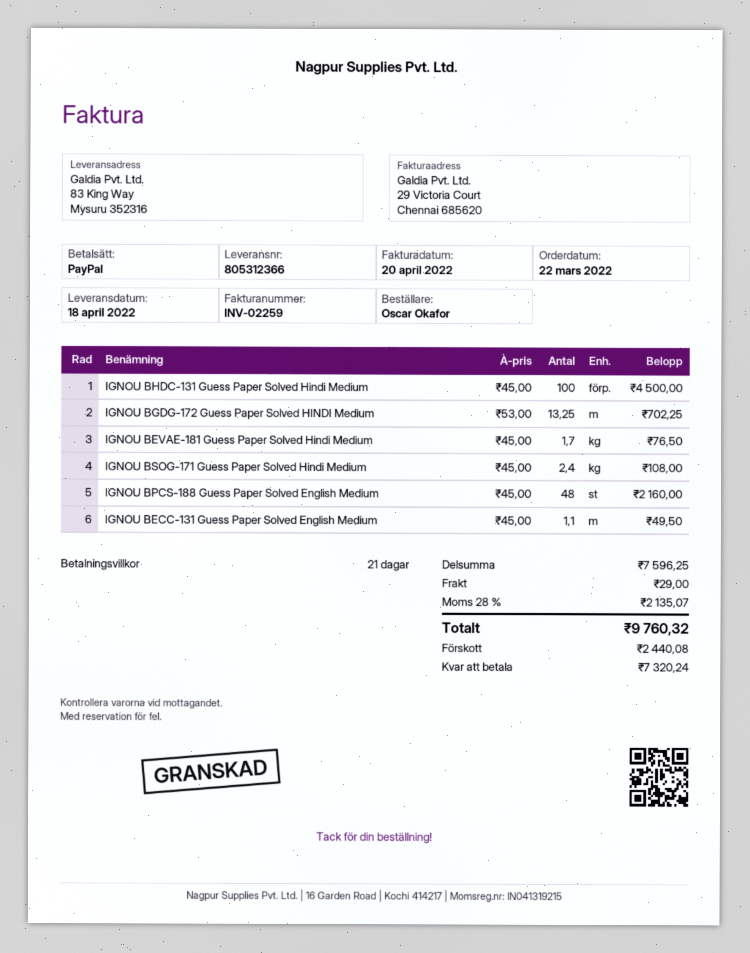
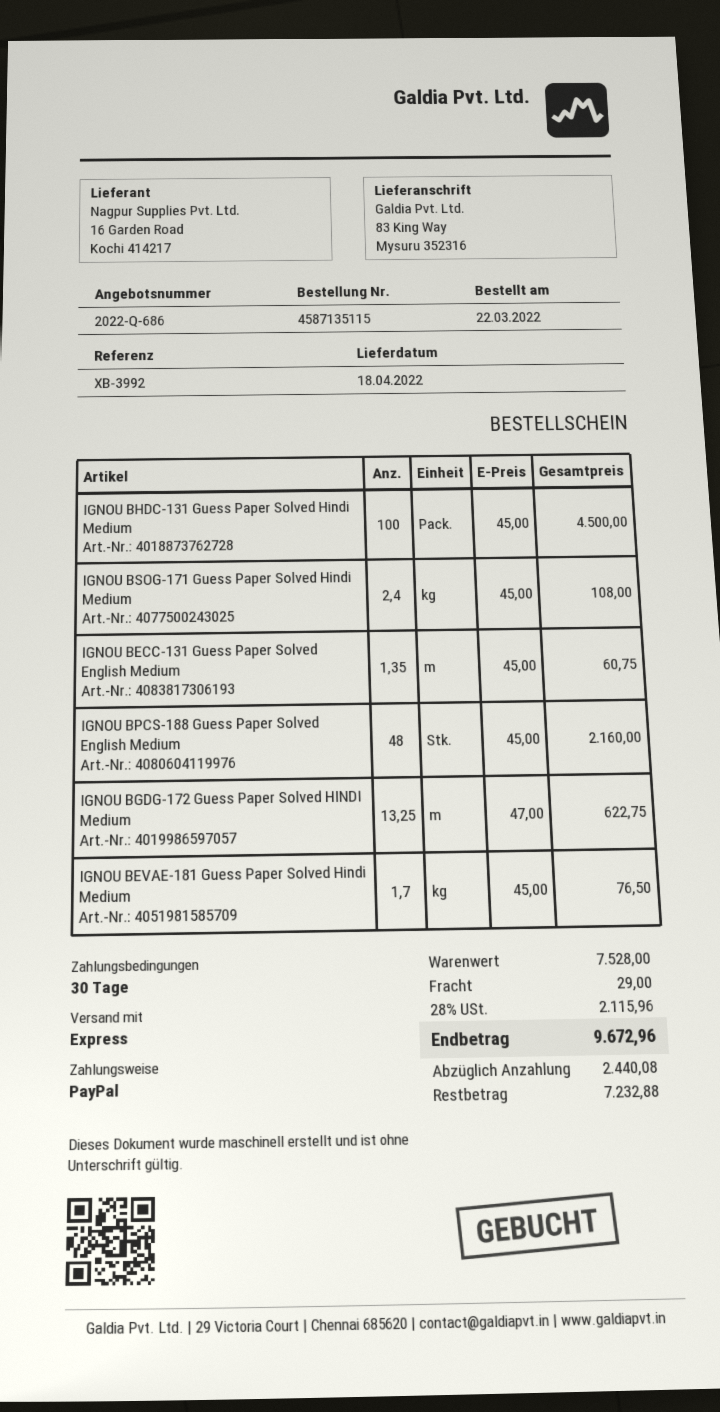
payment terms: 21 days -> 30 days
IGNOU BGDG-172 Guess Paper Solved HINDI Medium: 13.25 x 53.00 = 702.25 -> 13.25 x 47.00 = 622.75
IGNOU BECC-131 Guess Paper Solved English Medium: 1.1 x 45.00 = 49.50 -> 1.35 x 45.00 = 60.75
subtotal: 7596.25 -> 7528.00
tax: 28% = 2135.07 -> 28% = 2115.96
total: 9760.32 -> 9672.96
balance: 7320.24 -> 7232.88

